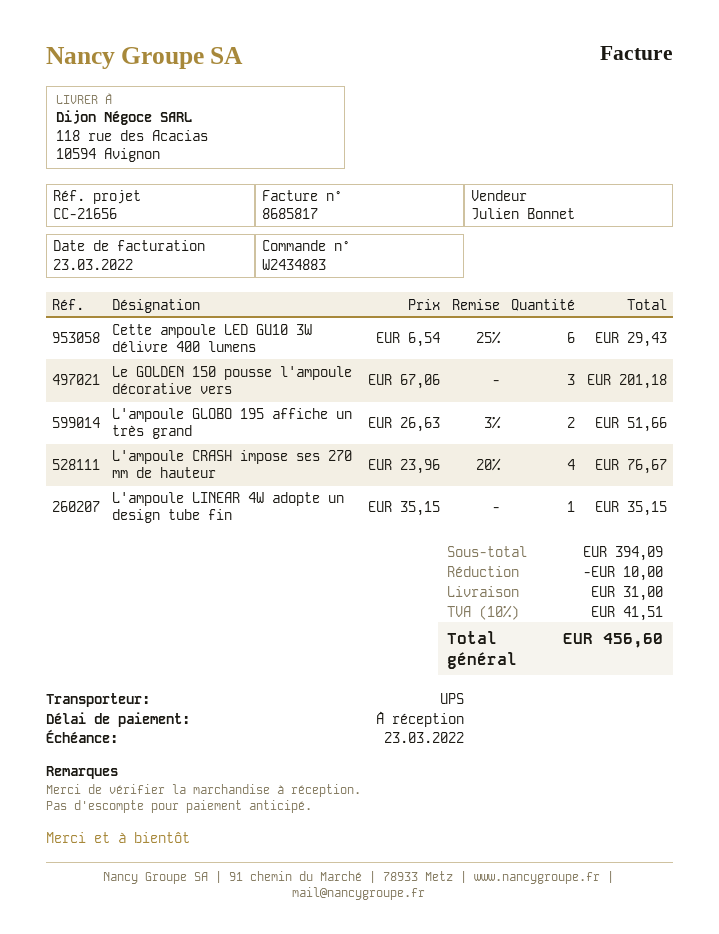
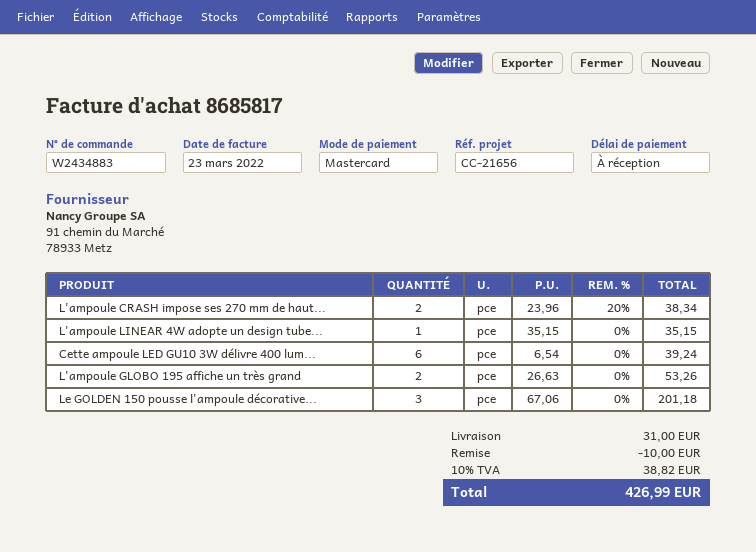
Cette ampoule LED GU10 3W délivre 400 lumens: 6 x 6.54 - 25% = 29.43 -> 6 x 6.54 = 39.24
L'ampoule GLOBO 195 affiche un très grand: 2 x 26.63 - 3% = 51.66 -> 2 x 26.63 = 53.26
L'ampoule CRASH impose ses 270 mm de hauteur: 4 x 23.96 - 20% = 76.67 -> 2 x 23.96 - 20% = 38.34
tax: 10% = 41.51 -> 10% = 38.82
total: 456.60 -> 426.99

